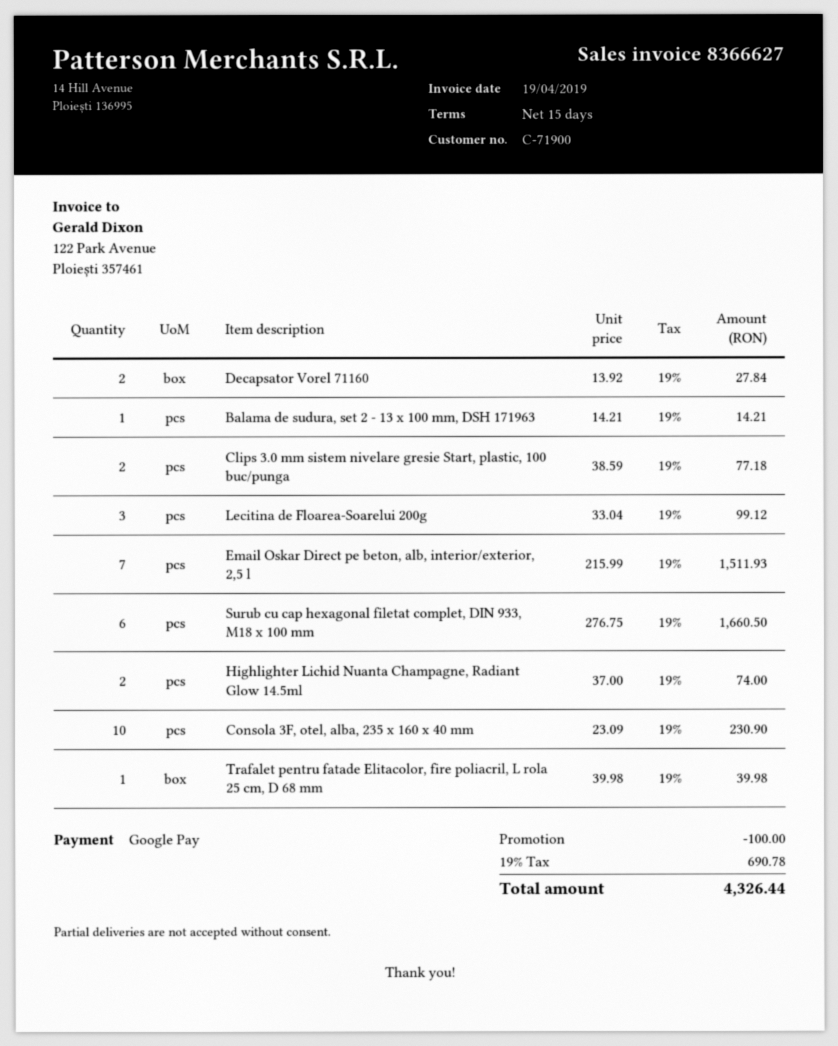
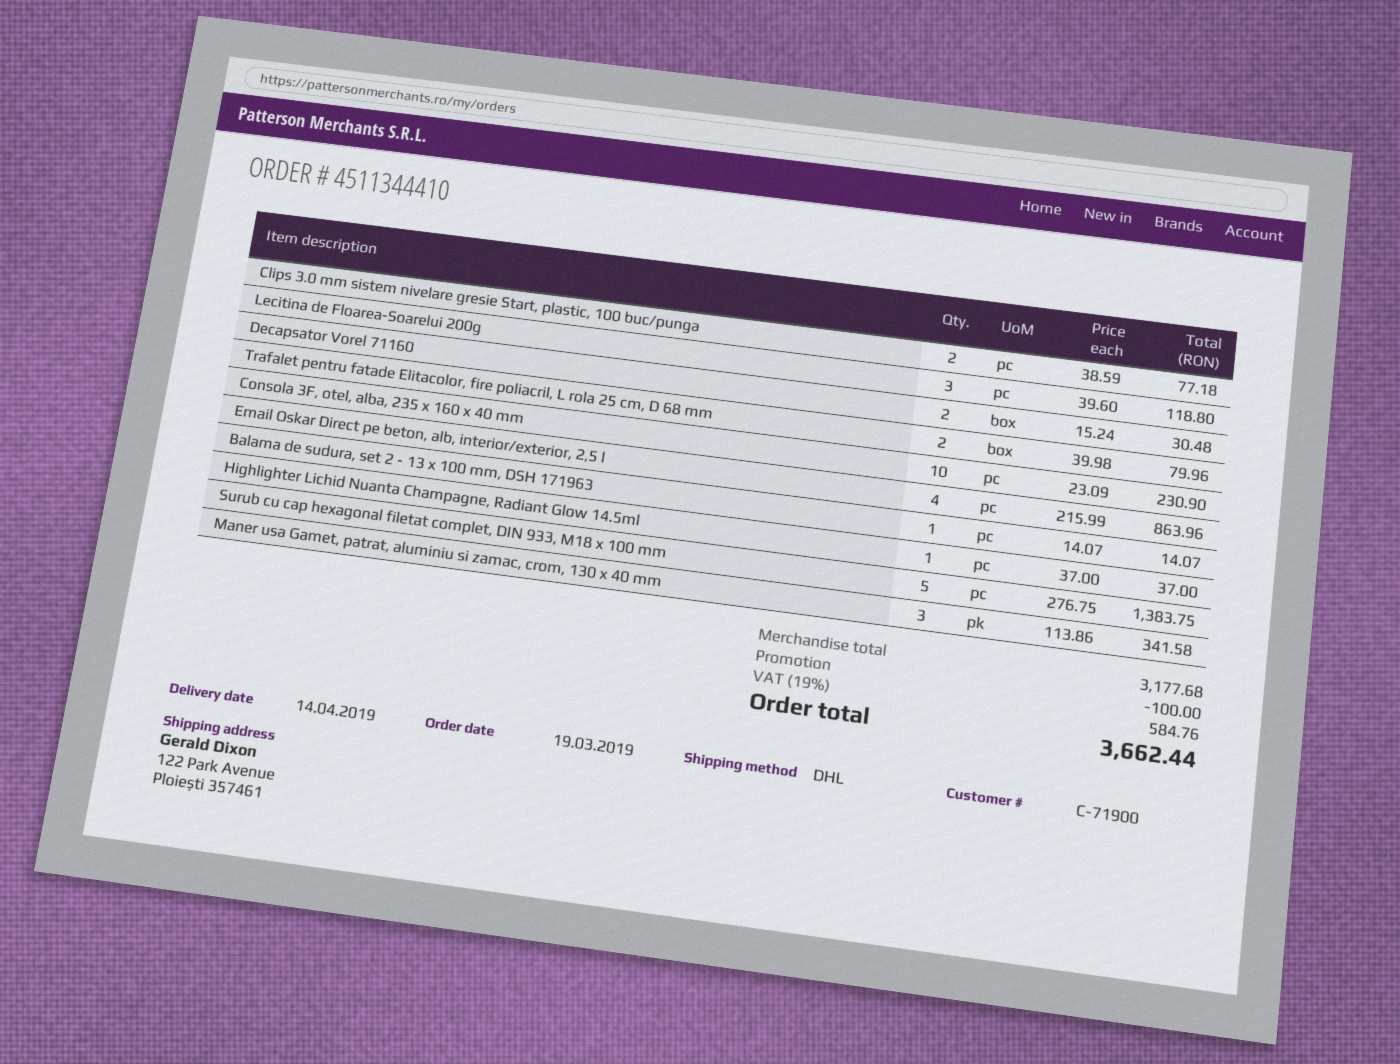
Decapsator Vorel 71160: 2 x 13.92 = 27.84 -> 2 x 15.24 = 30.48
Balama de sudura, set 2 - 13 x 100 mm, DSH 171963: 1 x 14.21 = 14.21 -> 1 x 14.07 = 14.07
Lecitina de Floarea-Soarelui 200g: 3 x 33.04 = 99.12 -> 3 x 39.60 = 118.80
Email Oskar Direct pe beton, alb, interior/exterior, 2,5 l: 7 x 215.99 = 1511.93 -> 4 x 215.99 = 863.96
Surub cu cap hexagonal filetat complet, DIN 933, M18 x 100 mm: 6 x 276.75 = 1660.50 -> 5 x 276.75 = 1383.75
Highlighter Lichid Nuanta Champagne, Radiant Glow 14.5ml: 2 x 37.00 = 74.00 -> 1 x 37.00 = 37.00
Trafalet pentru fatade Elitacolor, fire poliacril, L rola 25 cm, D 68 mm: 1 x 39.98 = 39.98 -> 2 x 39.98 = 79.96
Maner usa Gamet, patrat, aluminiu si zamac, crom, 130 x 40 mm: none -> 3 x 113.86 = 341.58
tax: 19% = 690.78 -> 19% = 584.76
total: 4326.44 -> 3662.44

